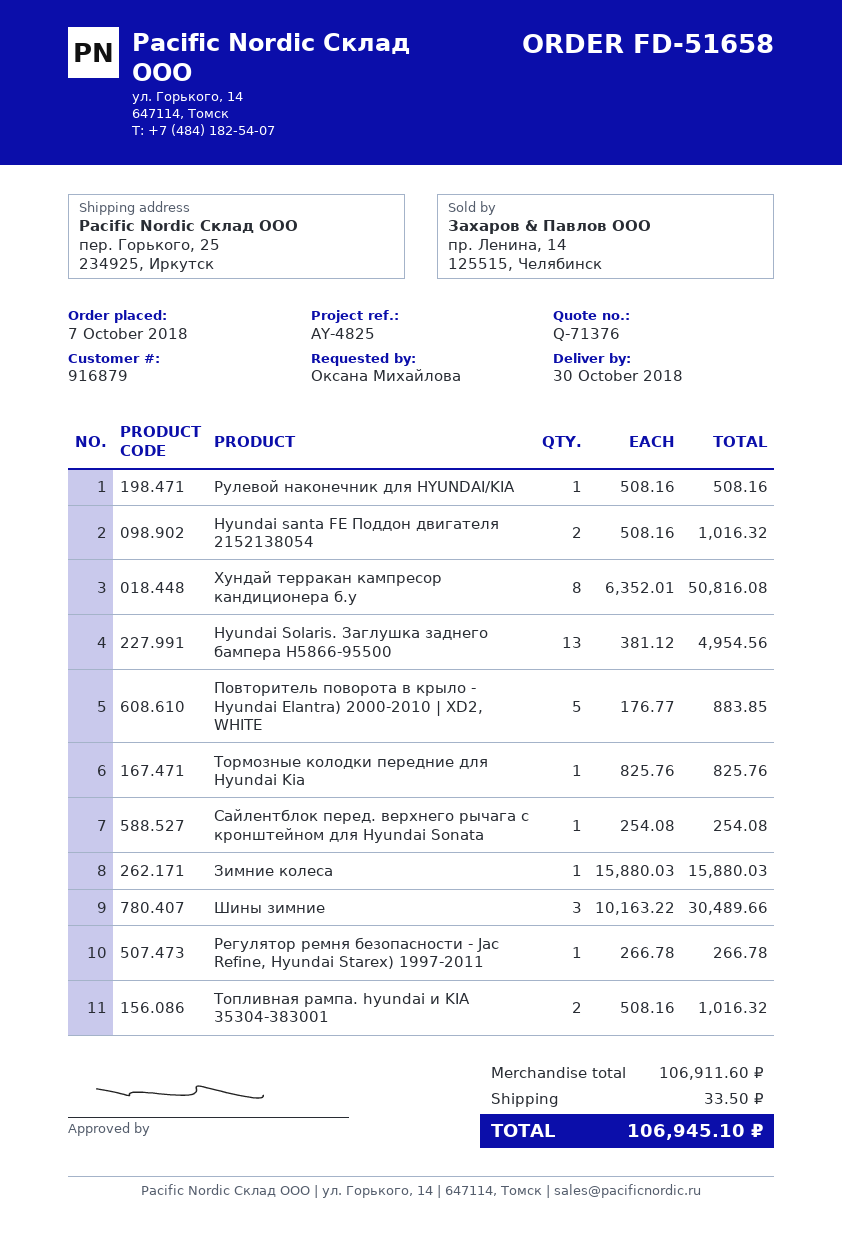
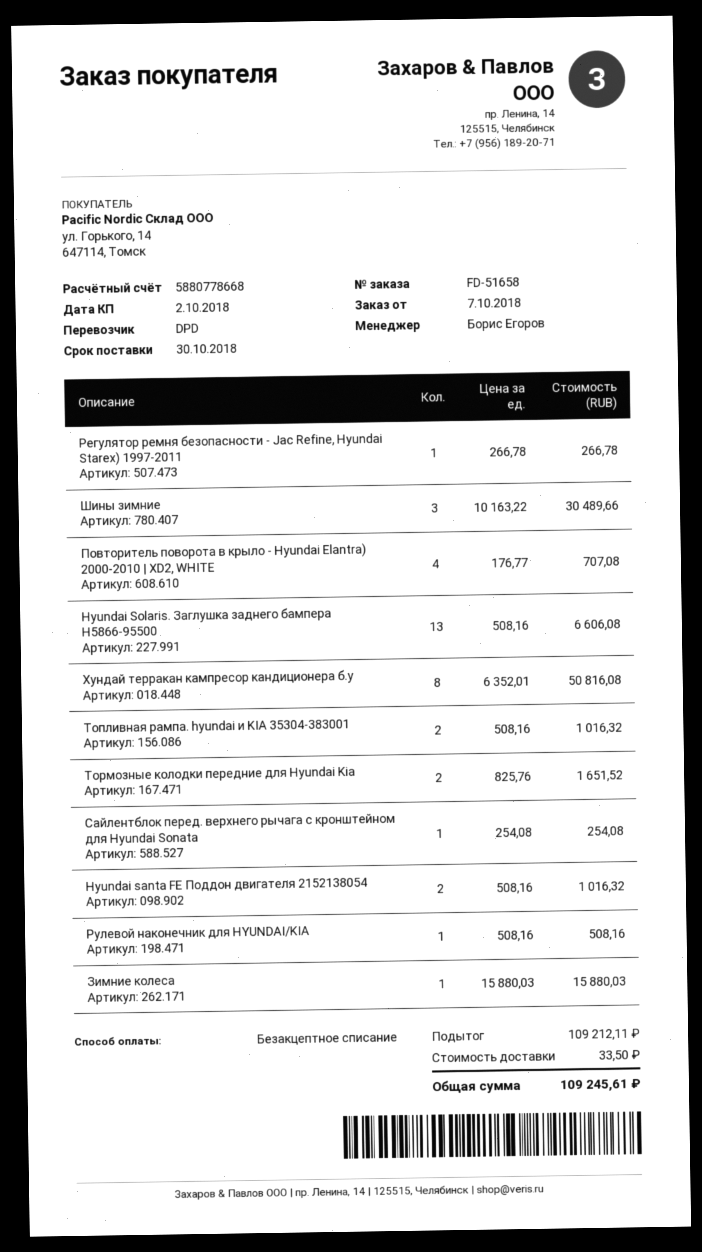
Hyundai Solaris. Заглушка заднего бампера H5866-95500: 13 x 381.12 = 4954.56 -> 13 x 508.16 = 6606.08
Повторитель поворота в крыло - Hyundai Elantra) 2000-2010 | XD2, WHITE: 5 x 176.77 = 883.85 -> 4 x 176.77 = 707.08
Тормозные колодки передние для Hyundai Kia: 1 x 825.76 = 825.76 -> 2 x 825.76 = 1651.52
subtotal: 106911.60 -> 109212.11
total: 106945.10 -> 109245.61

